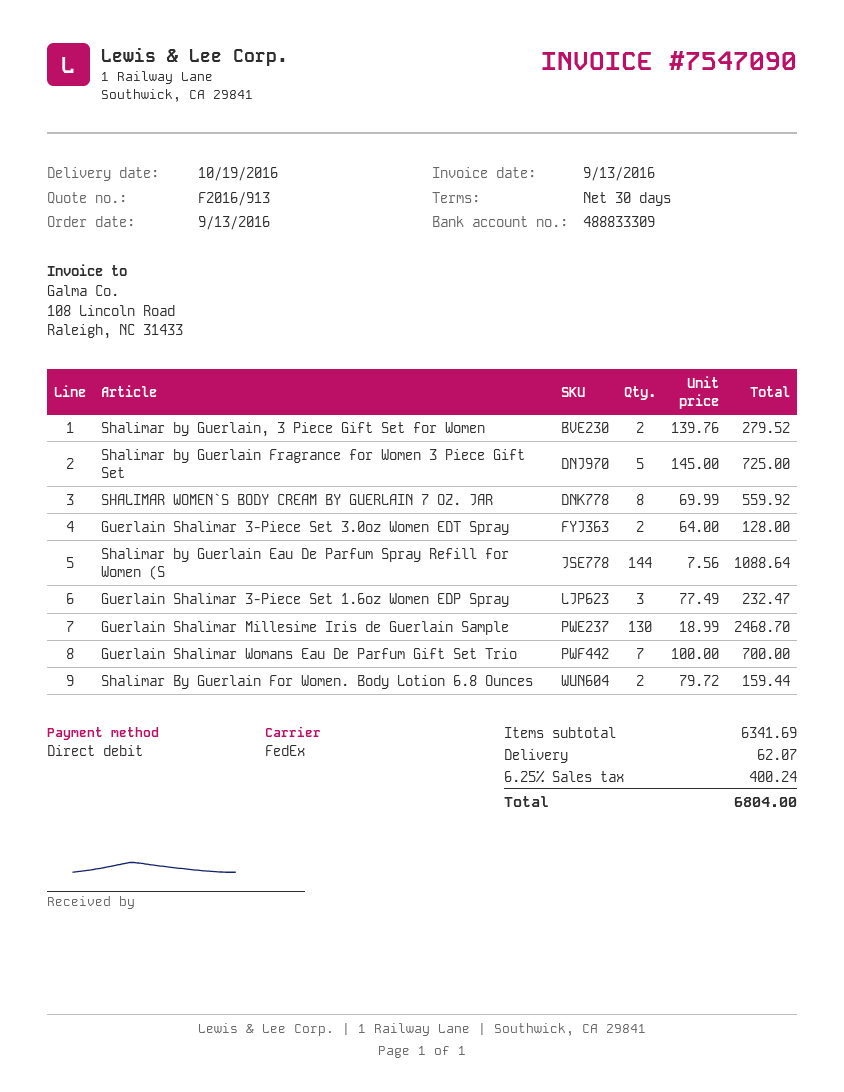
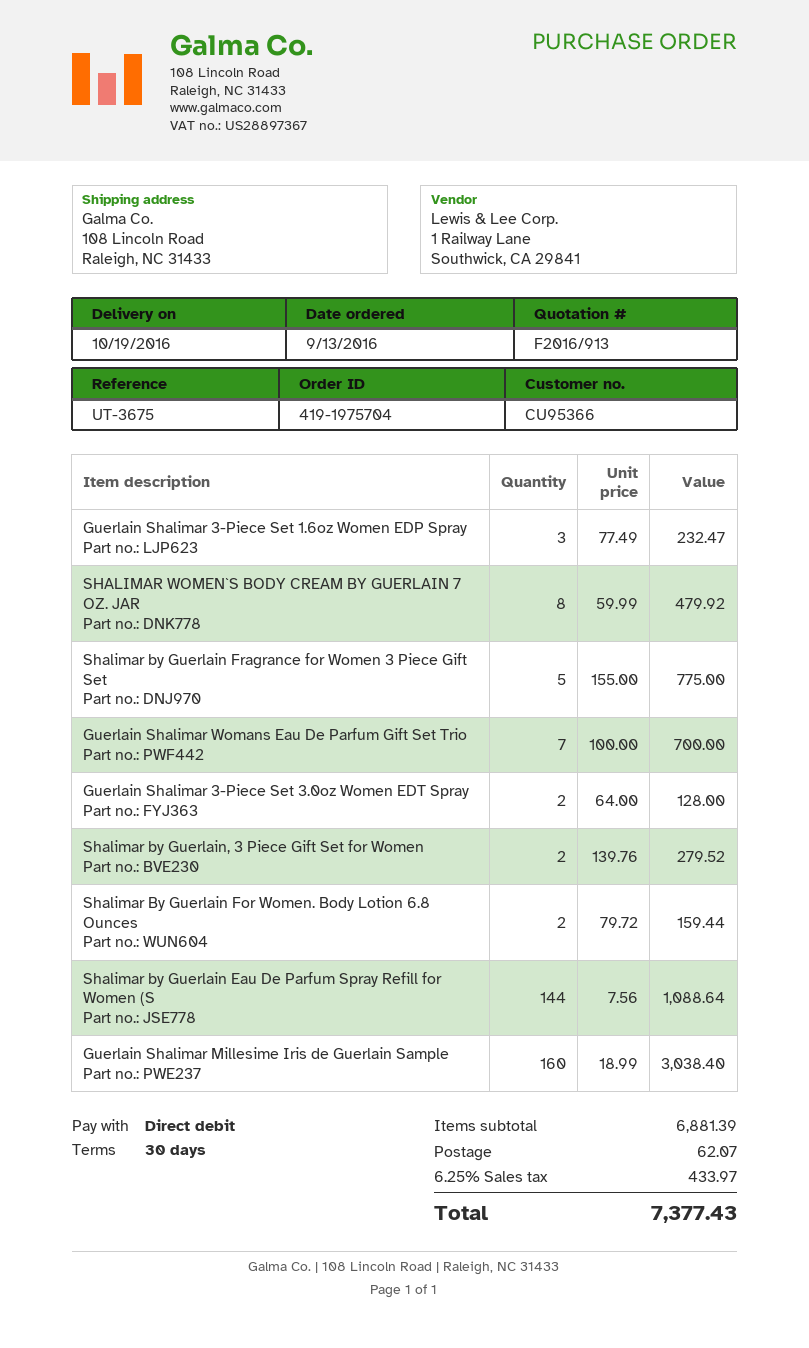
Shalimar by Guerlain Fragrance for Women 3 Piece Gift Set: 5 x 145.00 = 725.00 -> 5 x 155.00 = 775.00
SHALIMAR WOMEN`S BODY CREAM BY GUERLAIN 7 OZ. JAR: 8 x 69.99 = 559.92 -> 8 x 59.99 = 479.92
Guerlain Shalimar Millesime Iris de Guerlain Sample: 130 x 18.99 = 2468.70 -> 160 x 18.99 = 3038.40
subtotal: 6341.69 -> 6881.39
tax: 6.25% = 400.24 -> 6.25% = 433.97
total: 6804.00 -> 7377.43

